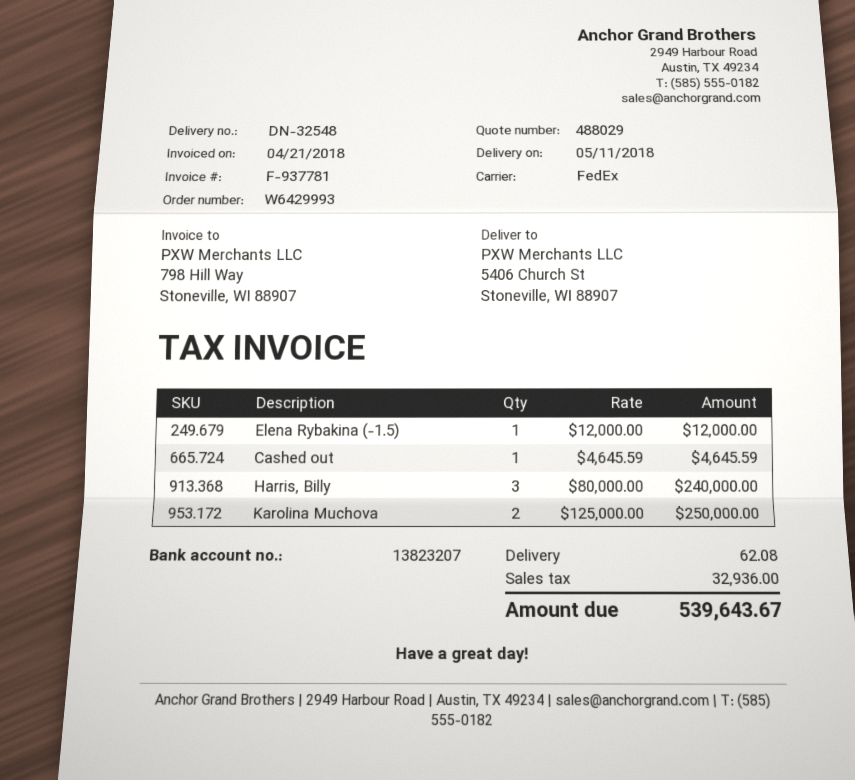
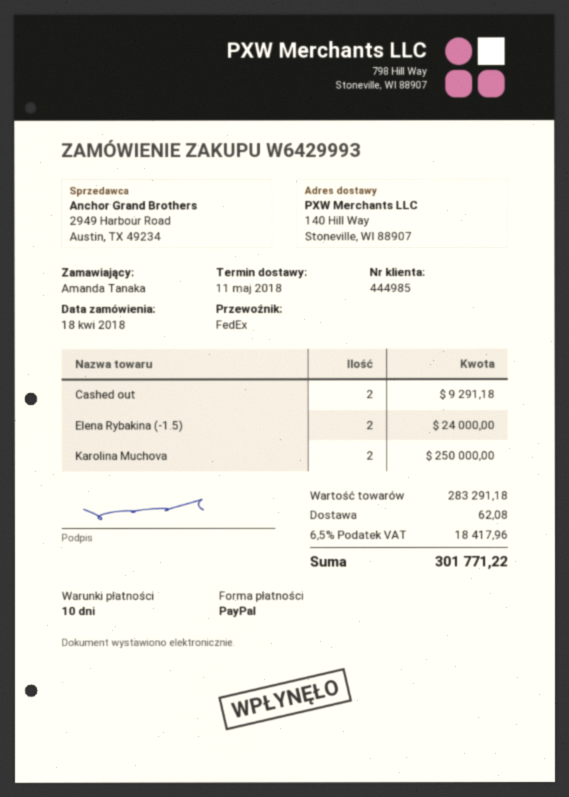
ship to: 5406 Church St, Stoneville, WI 88907 -> 140 Hill Way, Stoneville, WI 88907
Elena Rybakina (-1.5): 1 for 12000.00 -> 2 for 24000.00
Cashed out: 1 for 4645.59 -> 2 for 9291.18
Harris, Billy: 3 for 240000.00 -> none
tax: 32936.00 -> 18417.96
total: 539643.67 -> 301771.22

